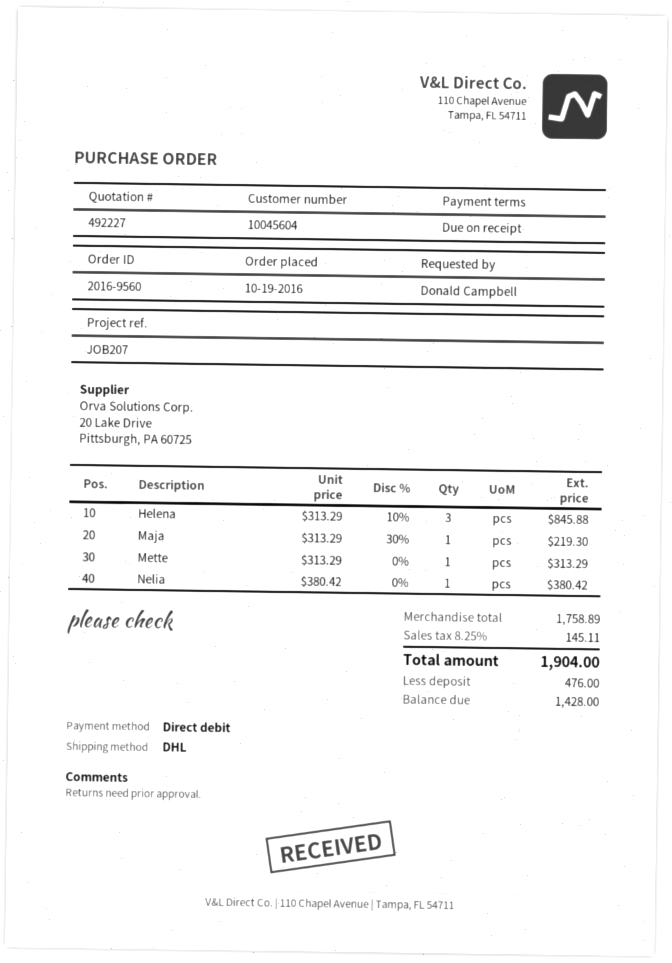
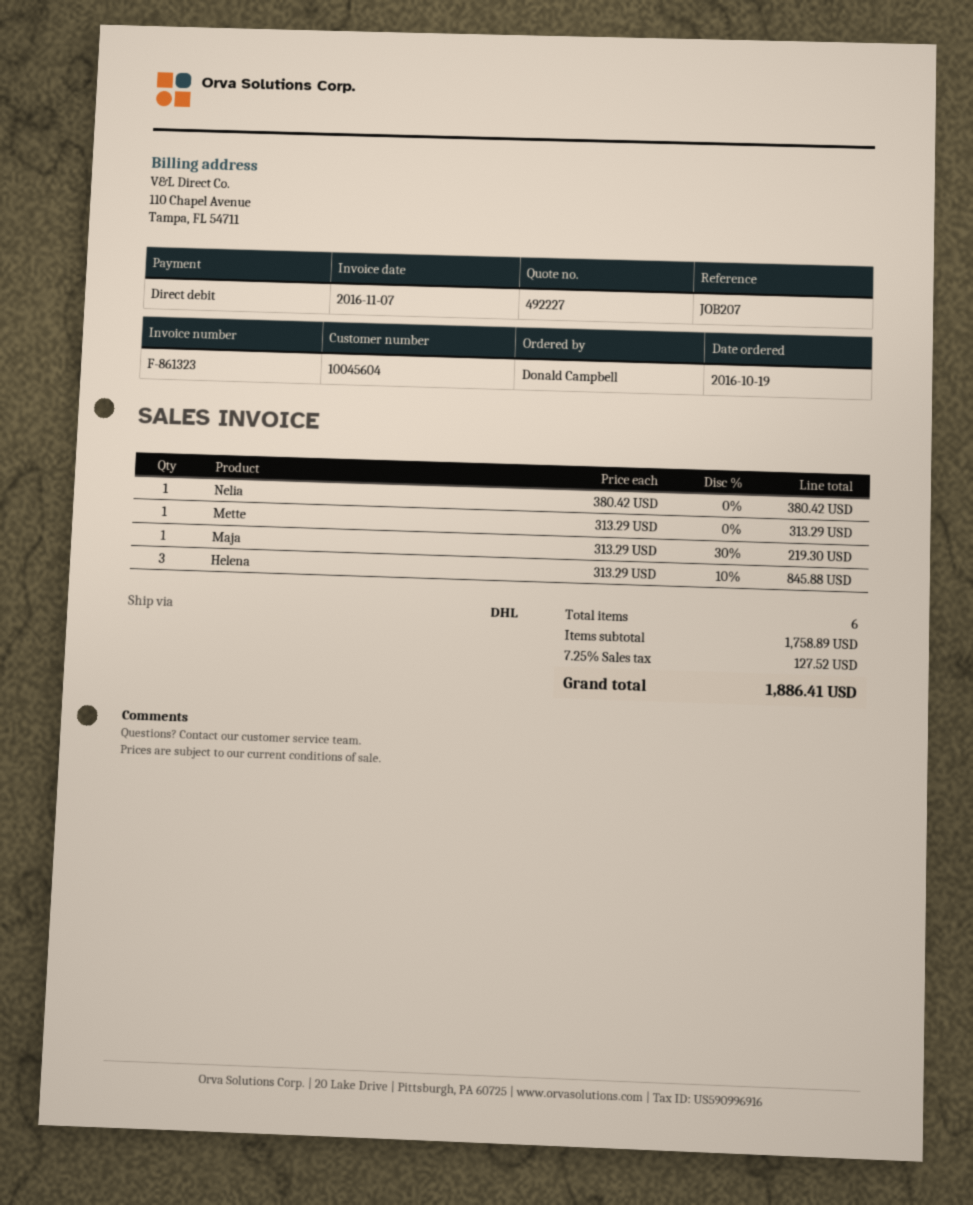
tax: 8.25% = 145.11 -> 7.25% = 127.52
total: 1904.00 -> 1886.41

